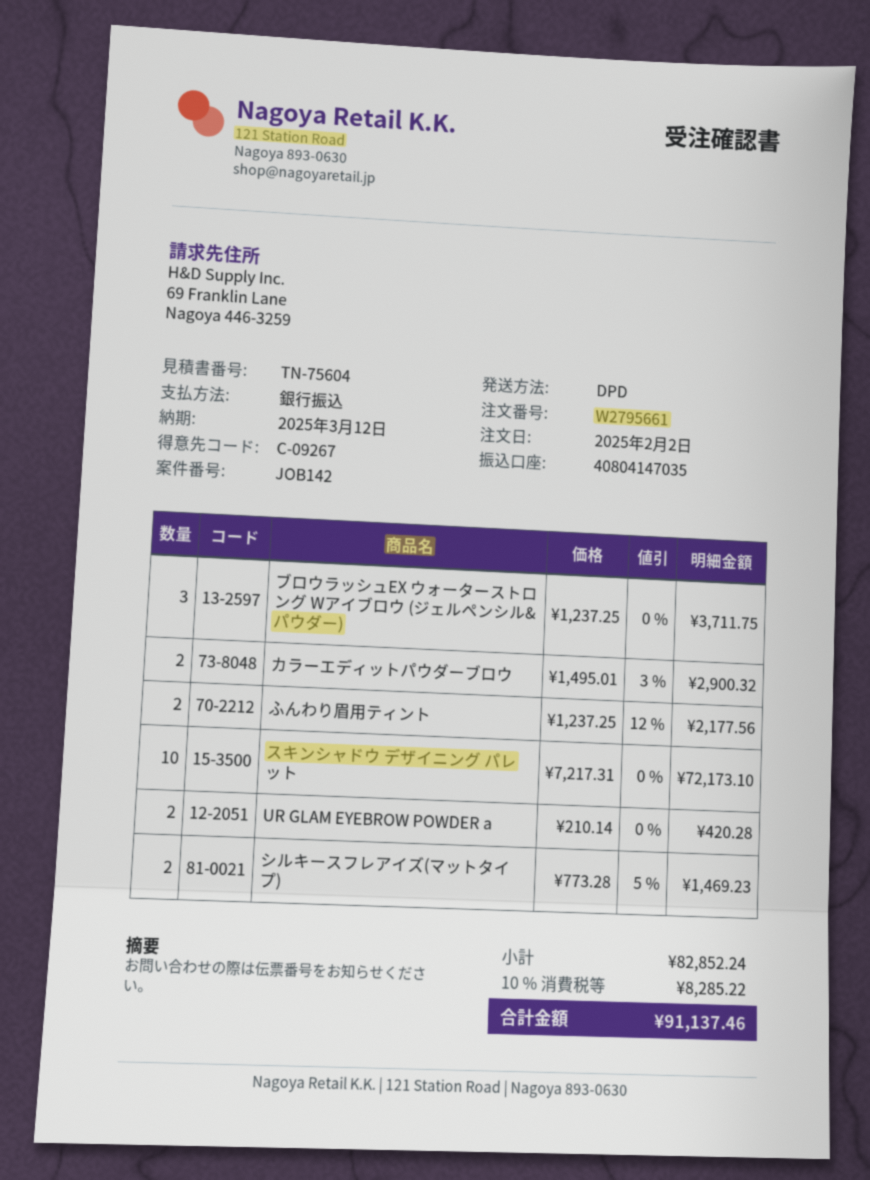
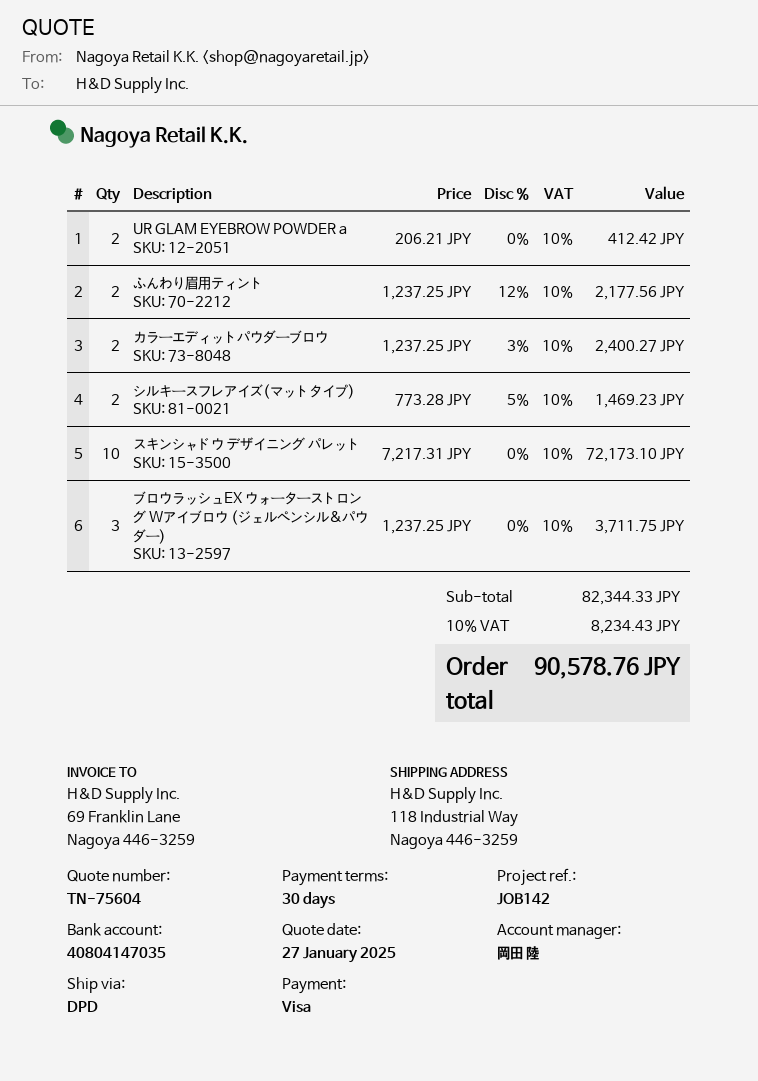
payment method: bank transfer -> Visa
カラーエディットパウダーブロウ: 2 x 1495.01 - 3% = 2900.32 -> 2 x 1237.25 - 3% = 2400.27
UR GLAM EYEBROW POWDER a: 2 x 210.14 = 420.28 -> 2 x 206.21 = 412.42
subtotal: 82852.24 -> 82344.33
tax: 10% = 8285.22 -> 10% = 8234.43
total: 91137.46 -> 90578.76

